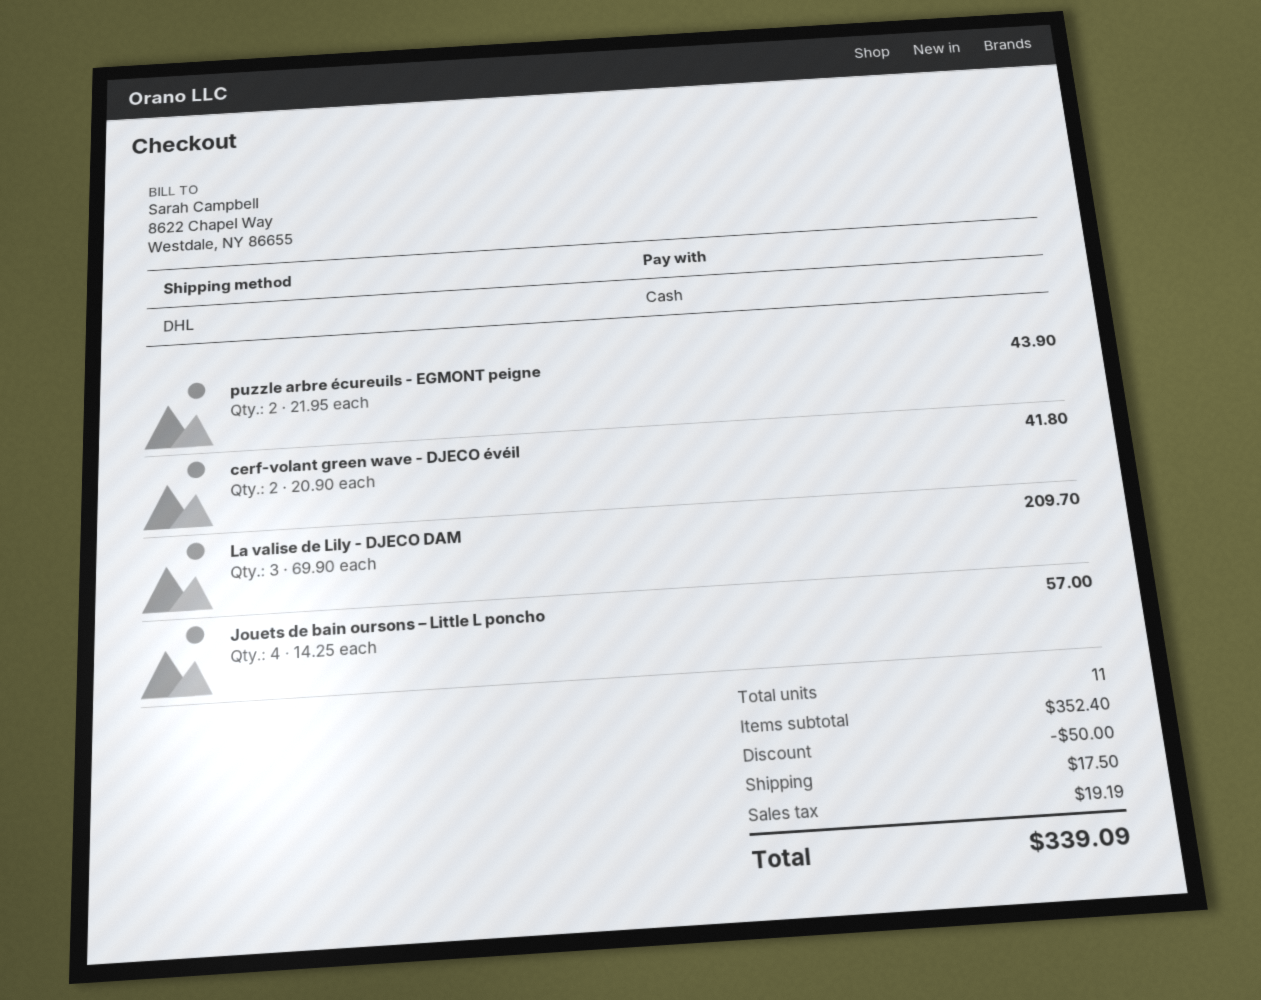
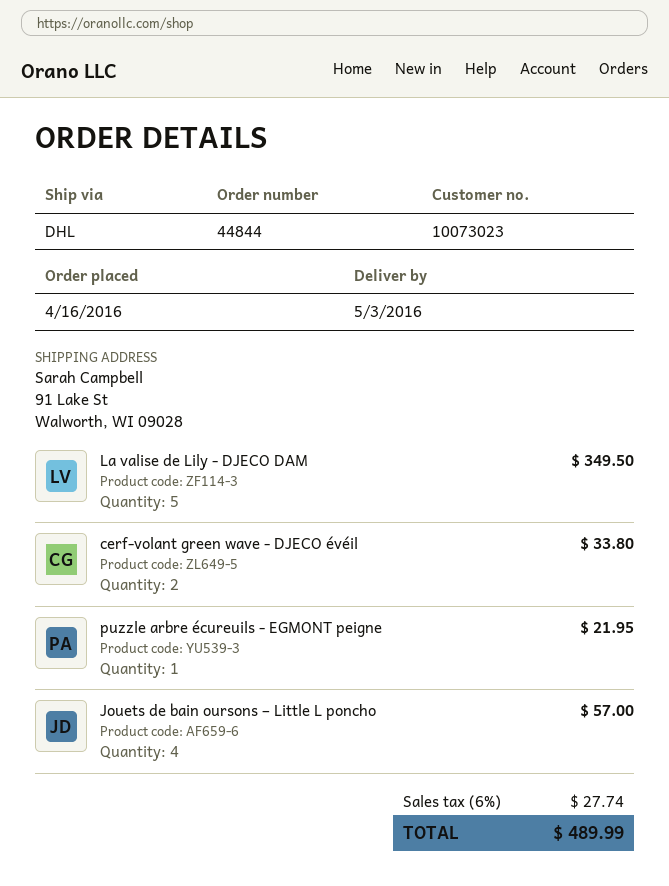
puzzle arbre écureuils - EGMONT peigne: 2 for 43.90 -> 1 for 21.95
cerf-volant green wave - DJECO évéil: 2 for 41.80 -> 2 for 33.80
La valise de Lily - DJECO DAM: 3 for 209.70 -> 5 for 349.50
discount: 50.00 -> none
shipping: 17.50 -> none
tax: 19.19 -> 27.74
total: 339.09 -> 489.99

